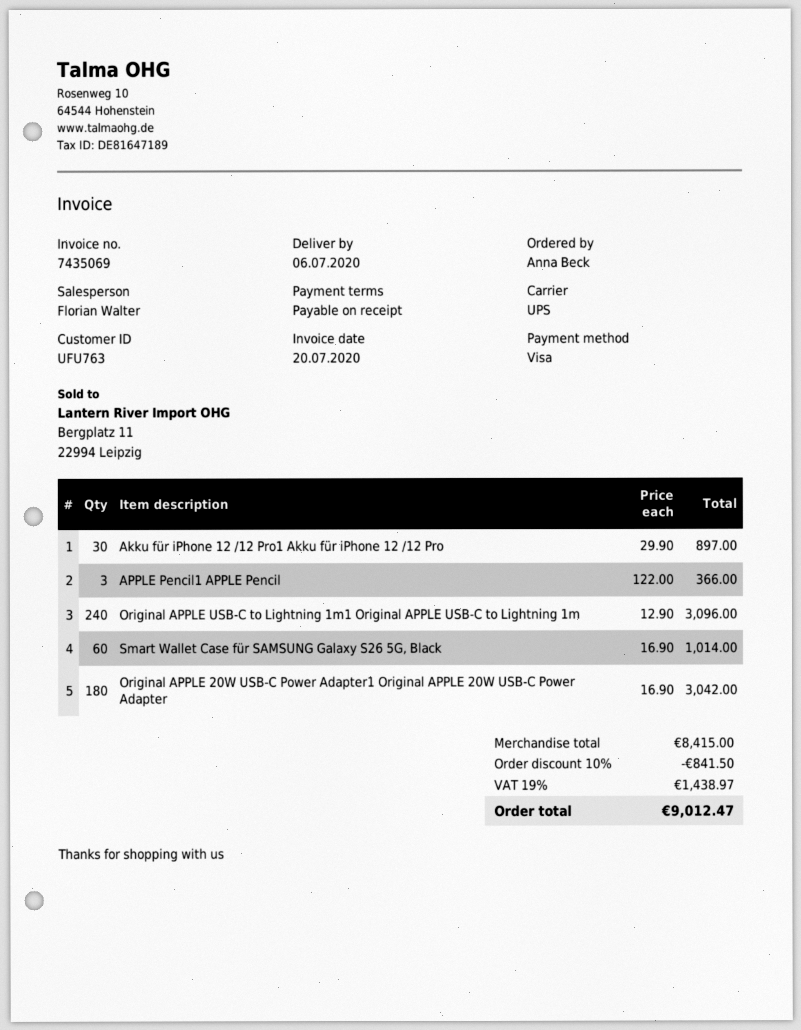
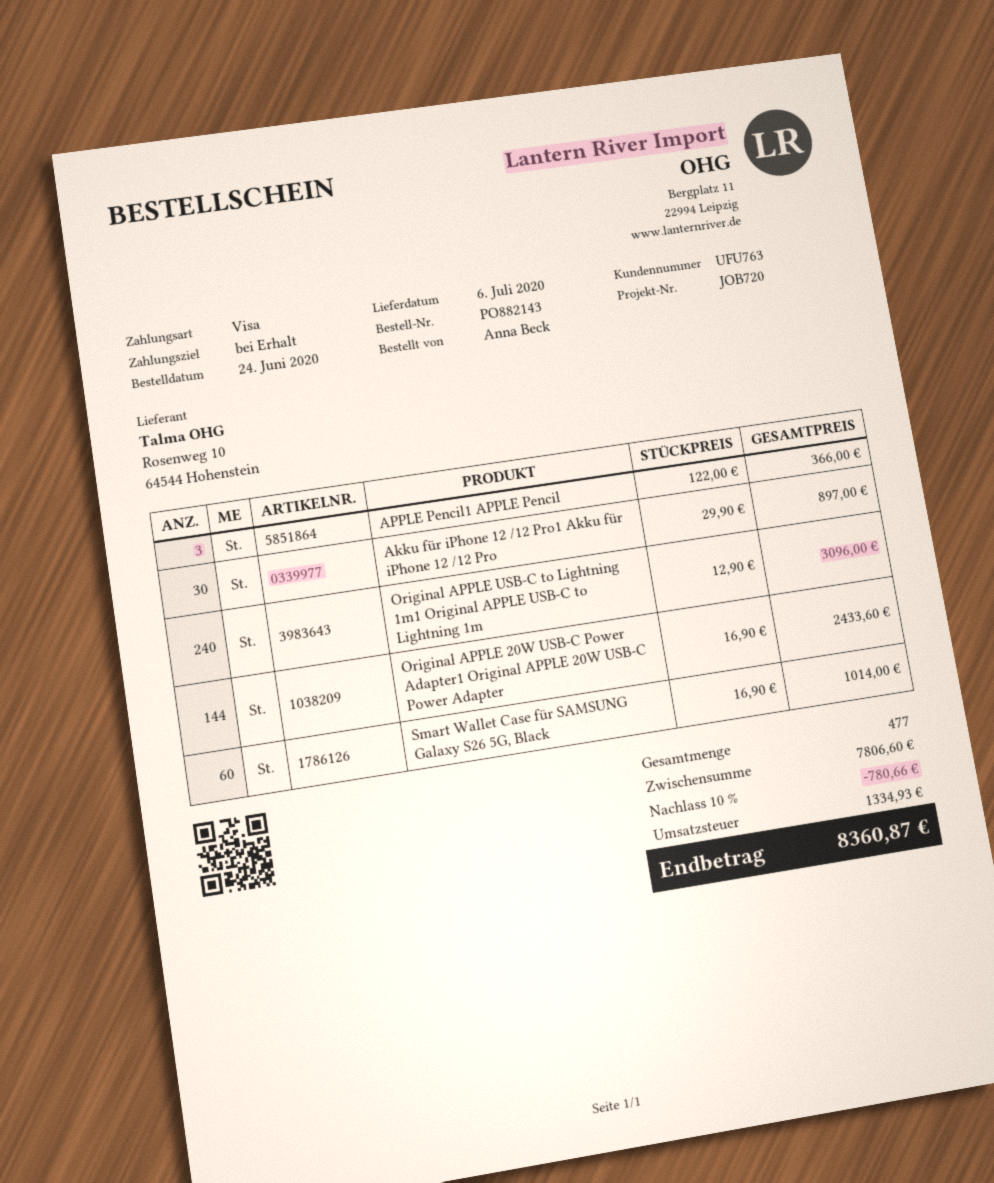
Original APPLE 20W USB-C Power Adapter1 Original APPLE 20W USB-C Power Adapter: 180 x 16.90 = 3042.00 -> 144 x 16.90 = 2433.60
subtotal: 8415.00 -> 7806.60
discount: 10% = 841.50 -> 10% = 780.66
tax: 1438.97 -> 1334.93
total: 9012.47 -> 8360.87

